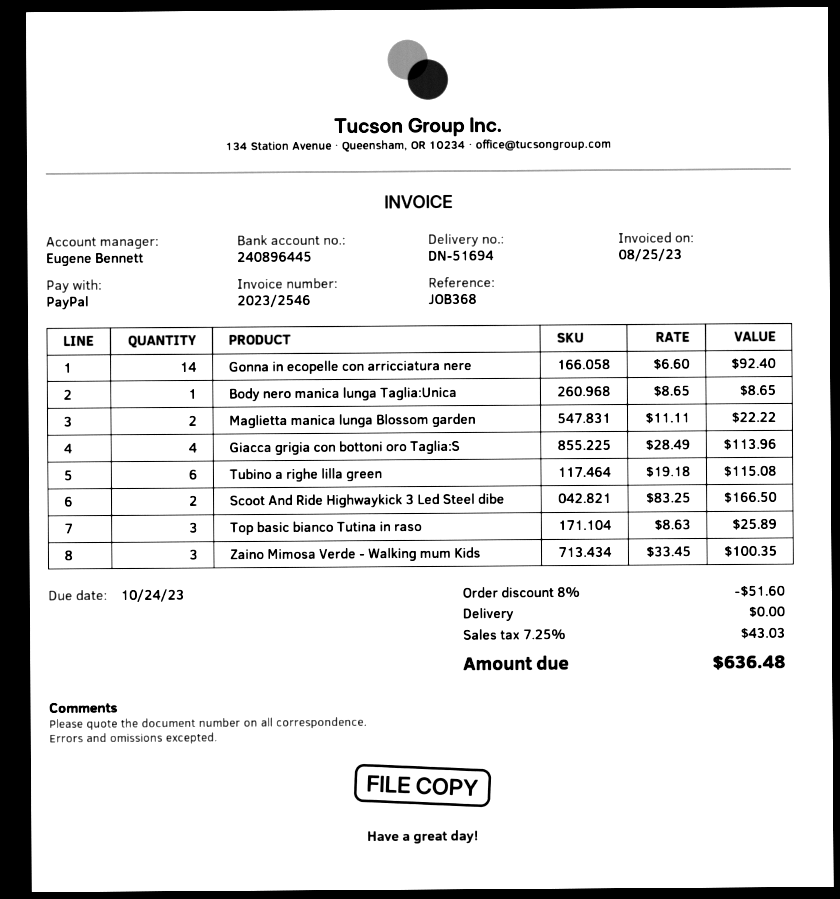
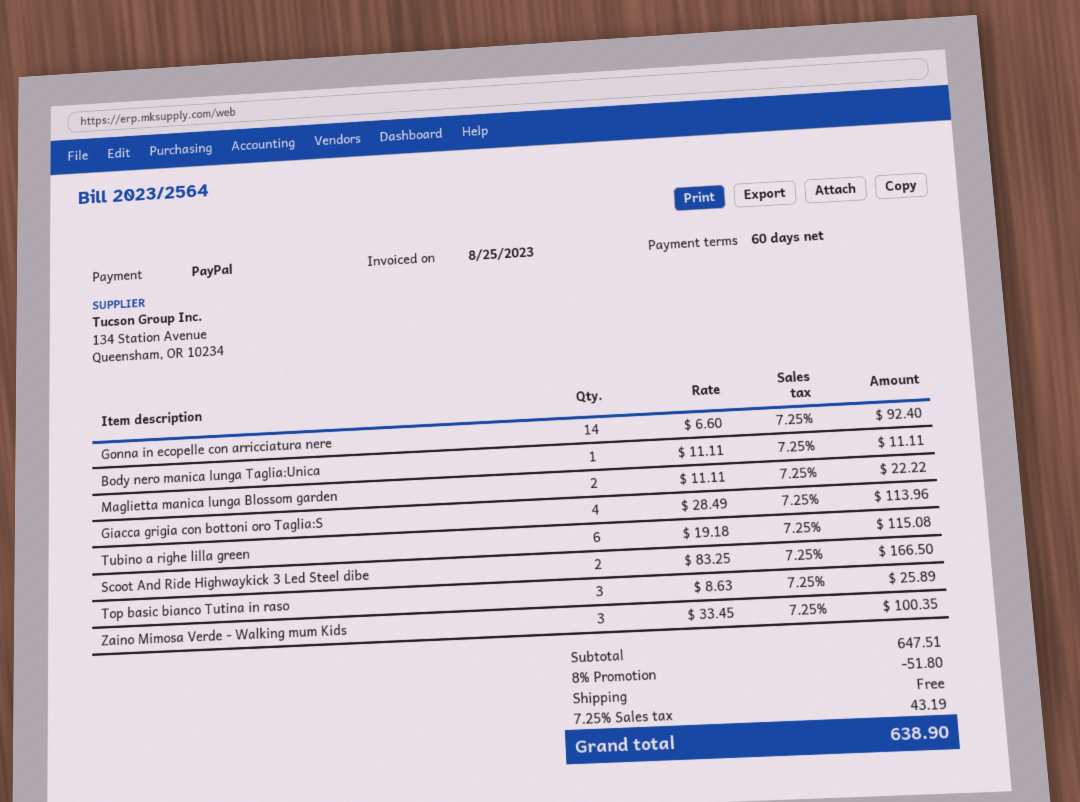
invoice number: 2023/2546 -> 2023/2564
Body nero manica lunga Taglia:Unica: 1 x 8.65 = 8.65 -> 1 x 11.11 = 11.11
discount: 8% = 51.60 -> 8% = 51.80
tax: 7.25% = 43.03 -> 7.25% = 43.19
total: 636.48 -> 638.90

